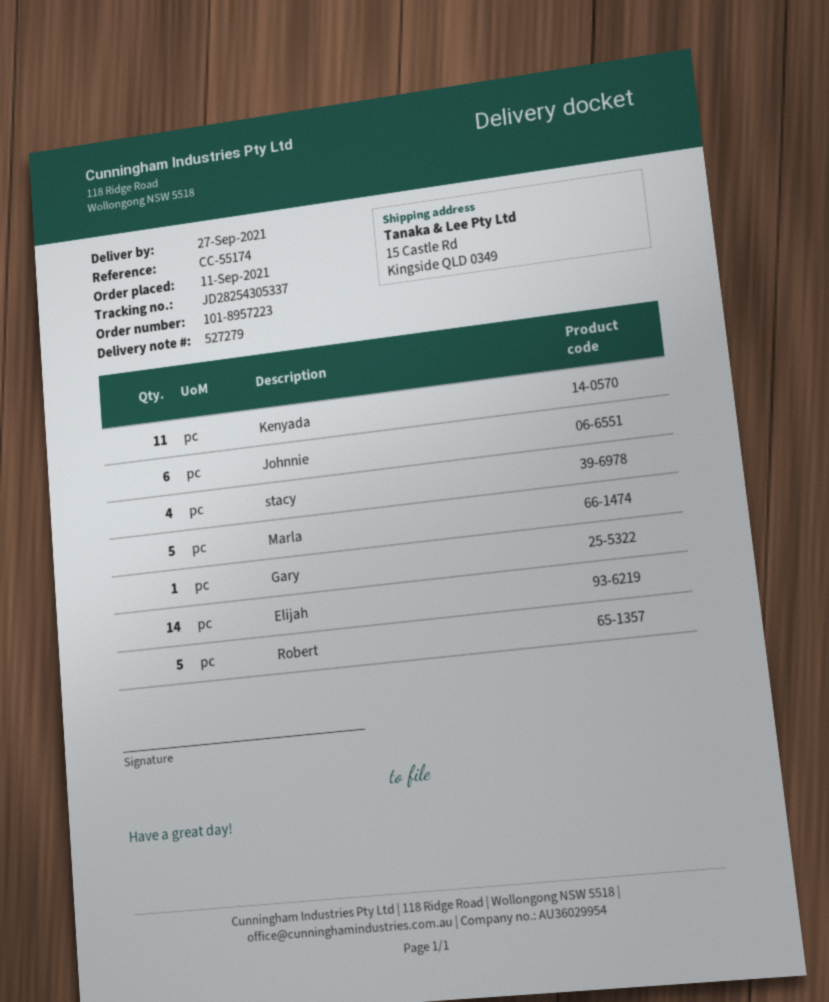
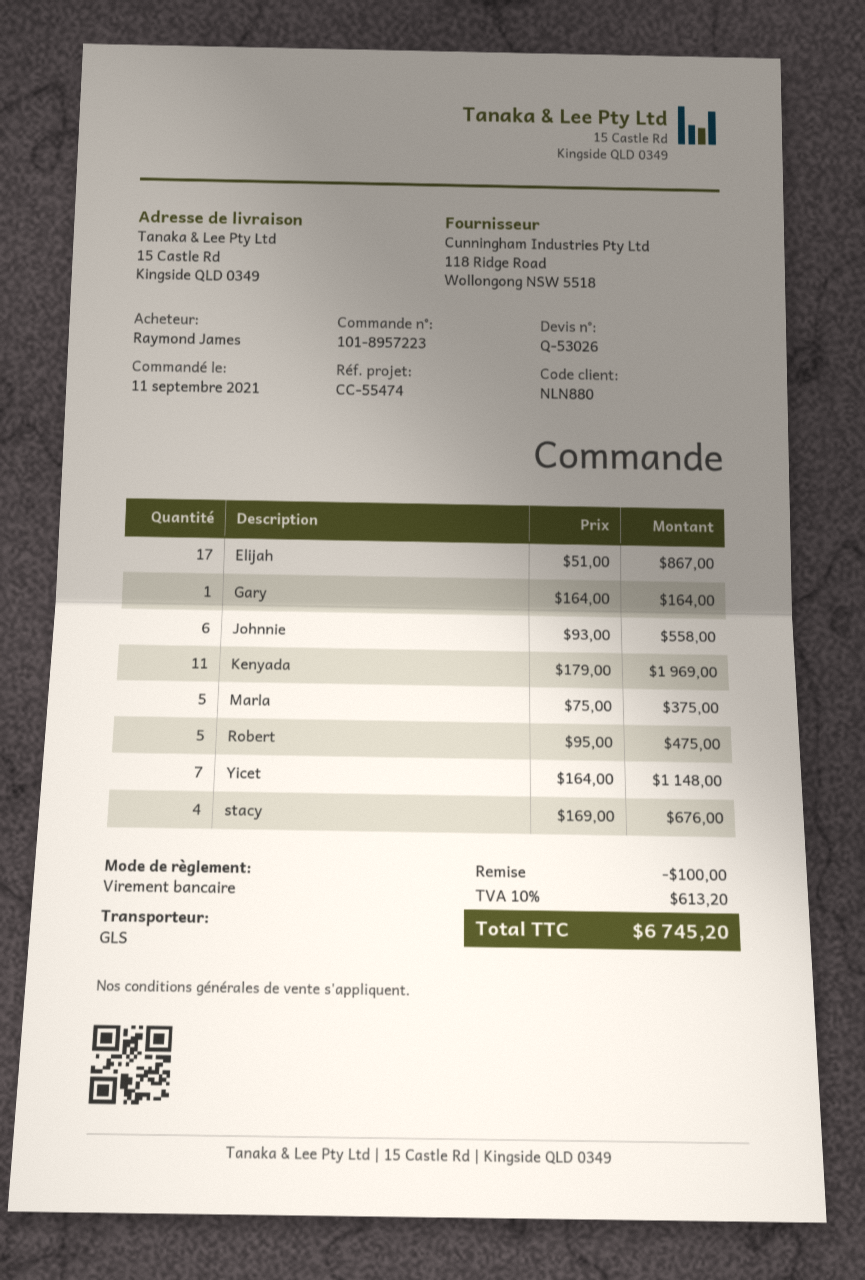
reference: CC-55174 -> CC-55474
Elijah: 14 -> 17
Yicet: none -> 7

